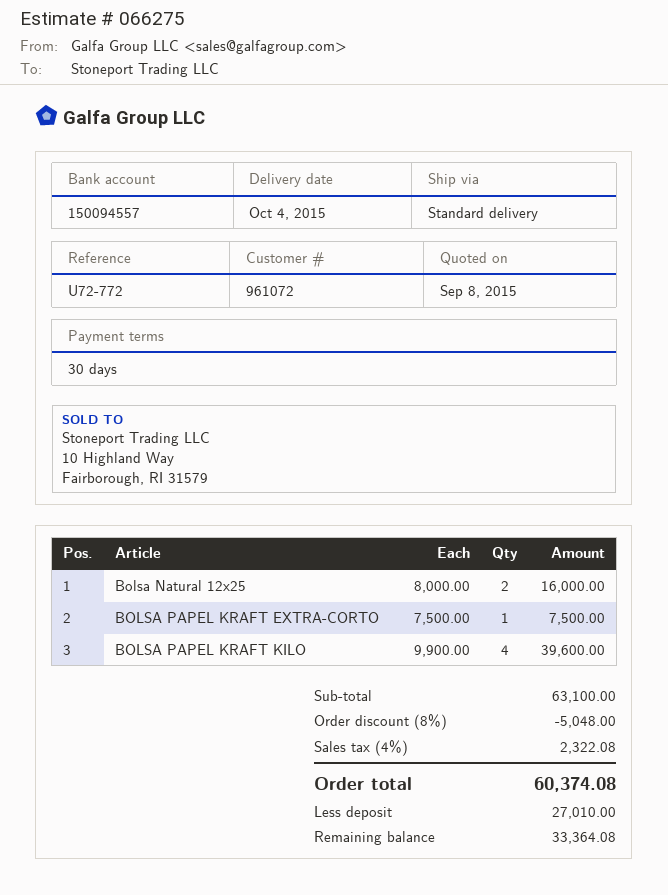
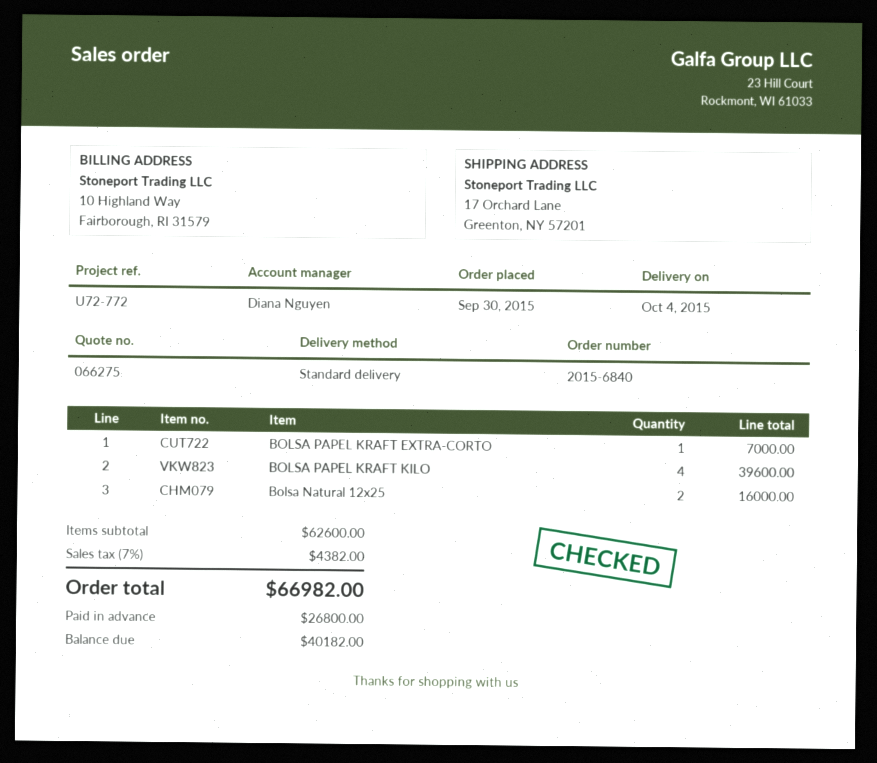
BOLSA PAPEL KRAFT EXTRA-CORTO: 1 for 7500.00 -> 1 for 7000.00
subtotal: 63100.00 -> 62600.00
discount: 8% = 5048.00 -> none
tax: 4% = 2322.08 -> 7% = 4382.00
total: 60374.08 -> 66982.00
deposit: 27010.00 -> 26800.00
balance: 33364.08 -> 40182.00

